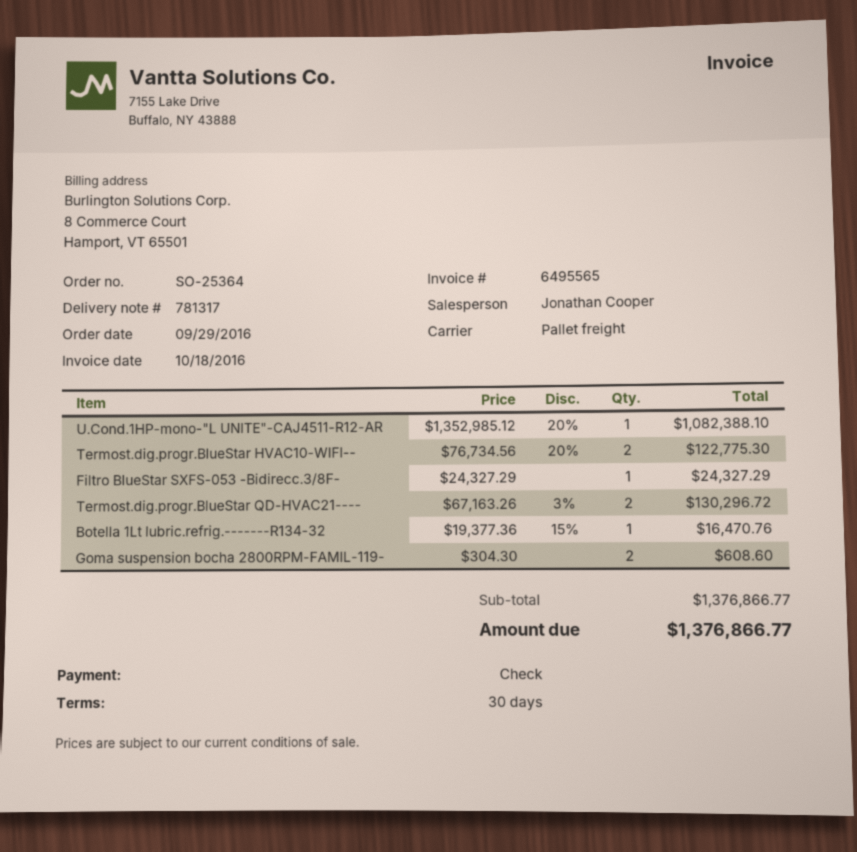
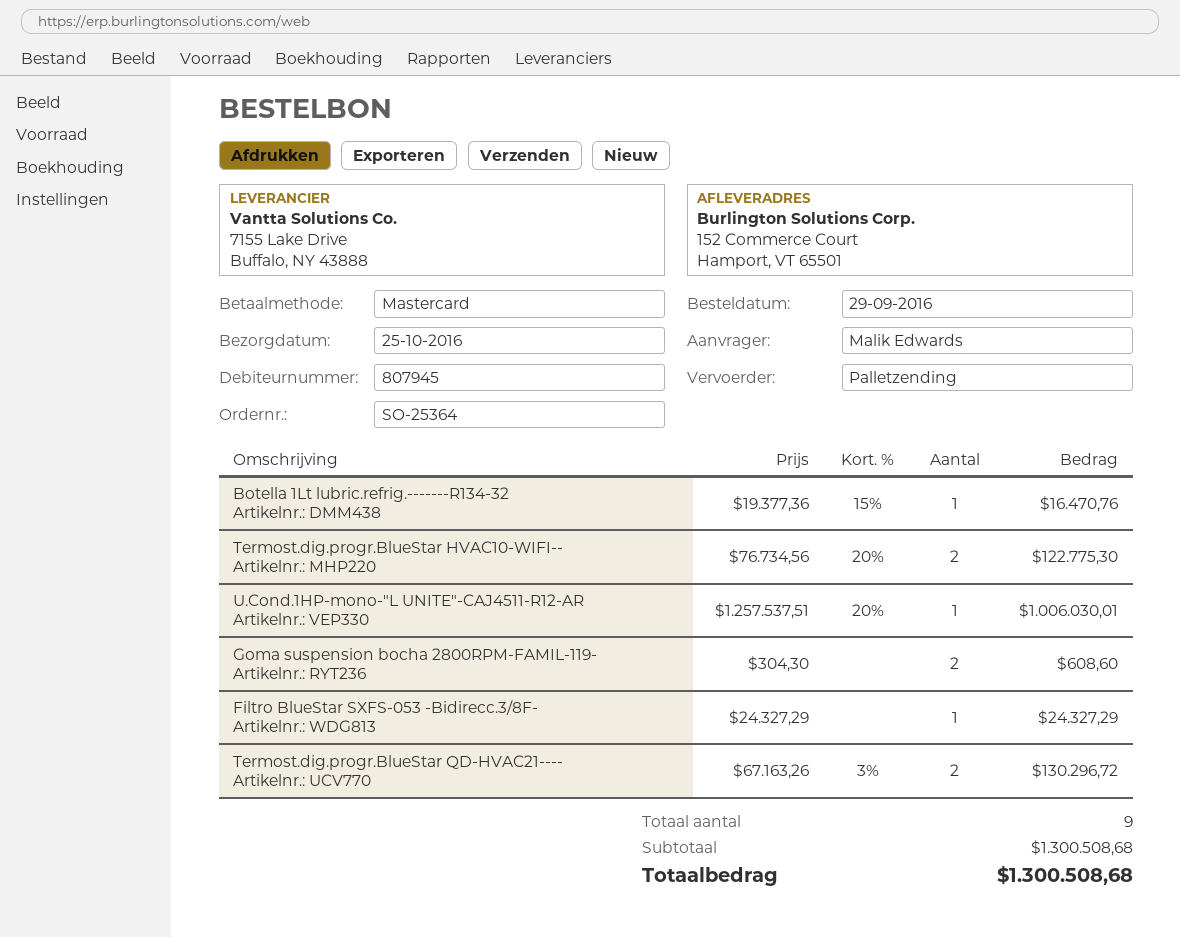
payment method: cheque -> Mastercard
U.Cond.1HP-mono-"L UNITE"-CAJ4511-R12-AR: 1 x 1352985.12 - 20% = 1082388.10 -> 1 x 1257537.51 - 20% = 1006030.01
subtotal: 1376866.77 -> 1300508.68
total: 1376866.77 -> 1300508.68

